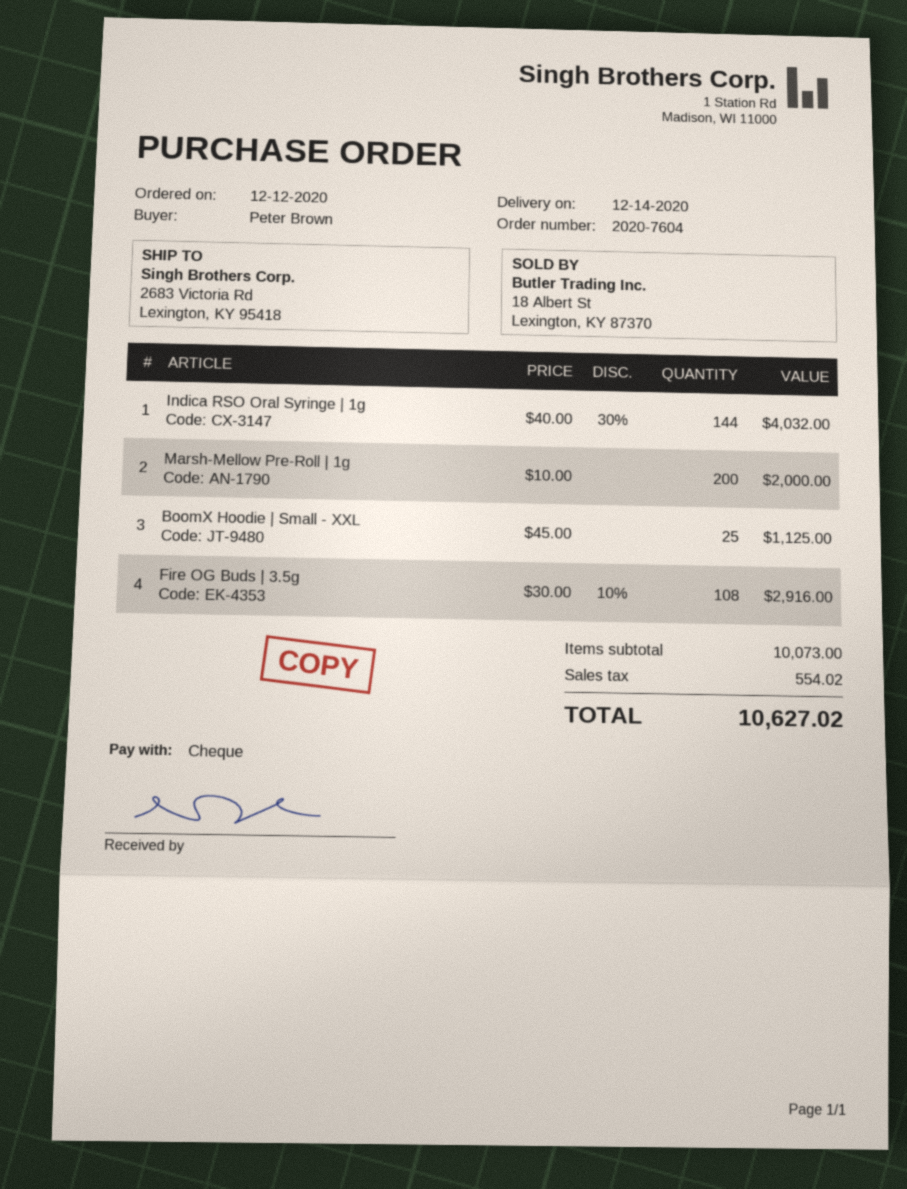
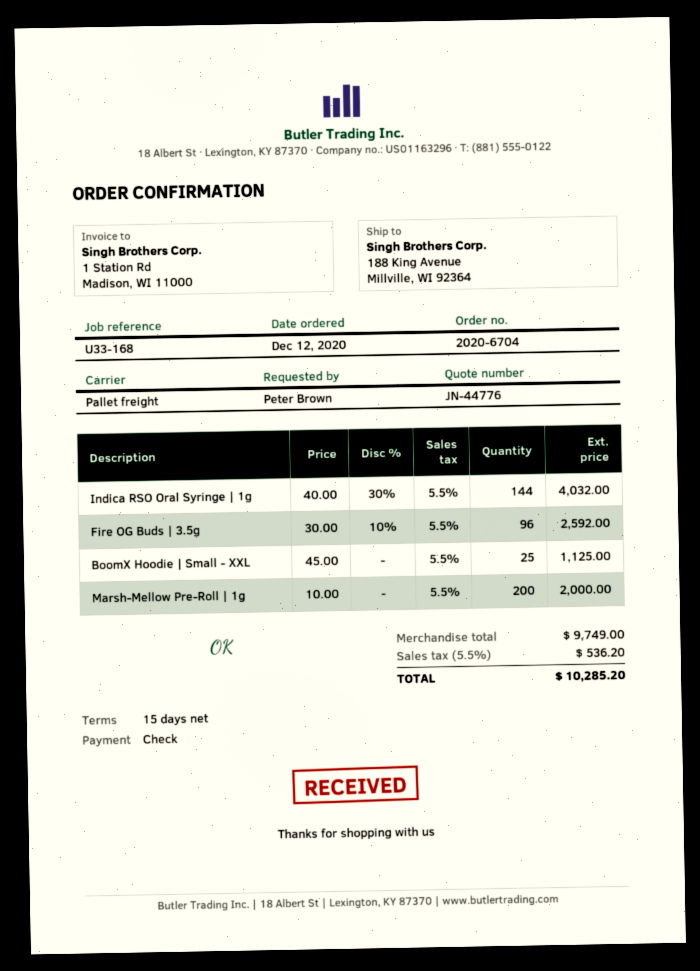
order number: 2020-7604 -> 2020-6704
ship to: 2683 Victoria Rd, Lexington, KY 95418 -> 188 King Avenue, Millville, WI 92364
Fire OG Buds | 3.5g: 108 x 30.00 - 10% = 2916.00 -> 96 x 30.00 - 10% = 2592.00
subtotal: 10073.00 -> 9749.00
tax: 554.02 -> 536.20
total: 10627.02 -> 10285.20

